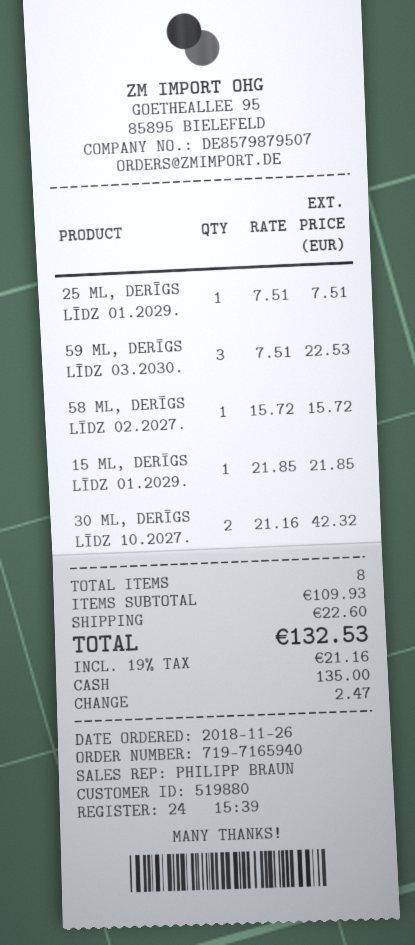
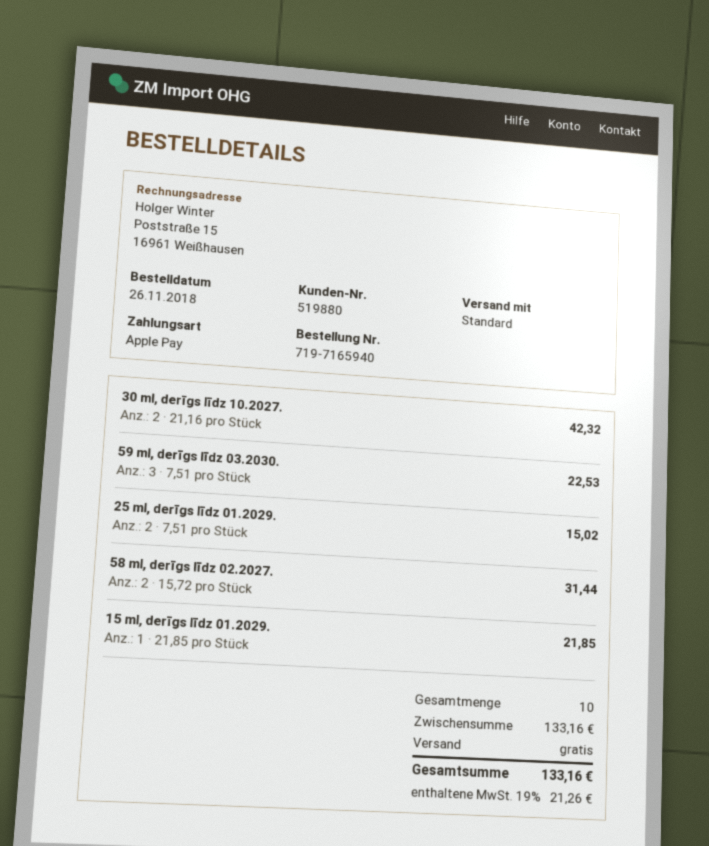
payment method: cash -> Apple Pay
25 ML, DERĪGS LĪDZ 01.2029.: 1 x 7.51 = 7.51 -> 2 x 7.51 = 15.02
58 ML, DERĪGS LĪDZ 02.2027.: 1 x 15.72 = 15.72 -> 2 x 15.72 = 31.44
total quantity: 8 -> 10
subtotal: 109.93 -> 133.16
shipping: 22.60 -> 0.00
tax: 19% = 21.16 -> 19% = 21.26
total: 132.53 -> 133.16

